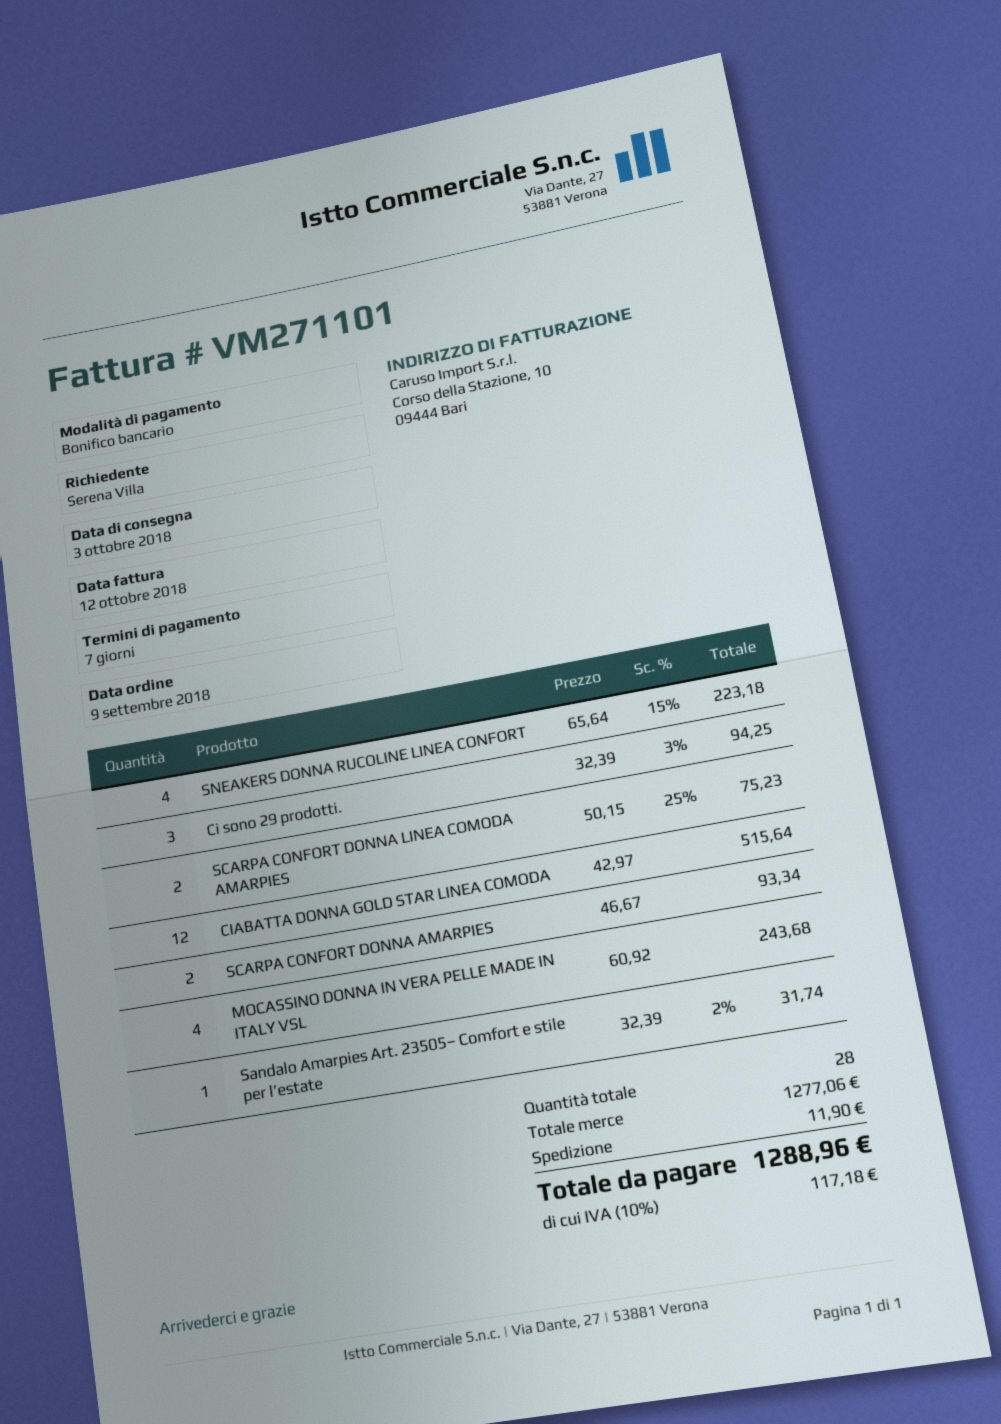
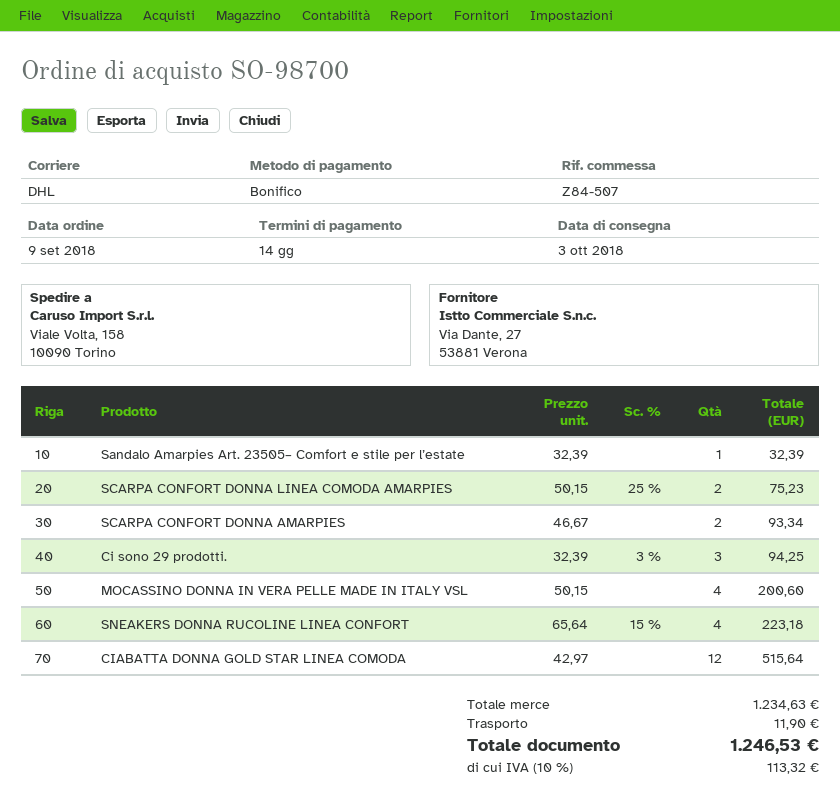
payment terms: 7 days -> 14 days
MOCASSINO DONNA IN VERA PELLE MADE IN ITALY VSL: 4 x 60.92 = 243.68 -> 4 x 50.15 = 200.60
Sandalo Amarpies Art. 23505– Comfort e stile per l’estate: 1 x 32.39 - 2% = 31.74 -> 1 x 32.39 = 32.39
subtotal: 1277.06 -> 1234.63
tax: 10% = 117.18 -> 10% = 113.32
total: 1288.96 -> 1246.53

